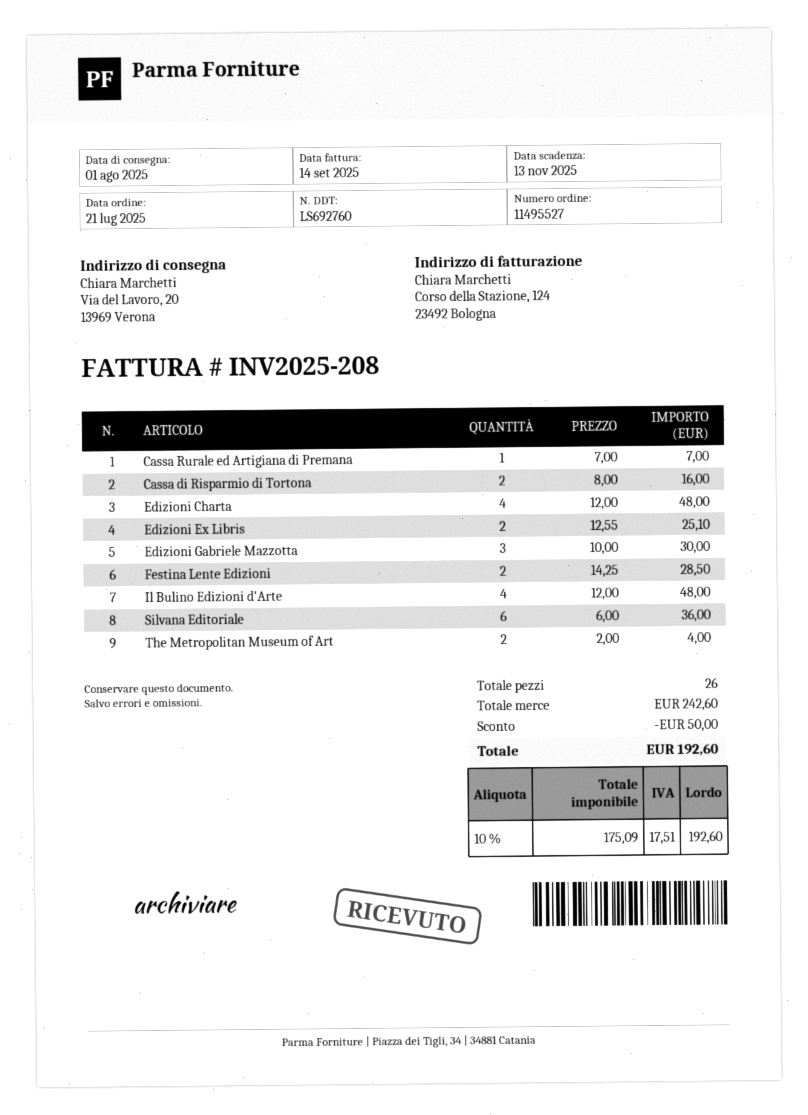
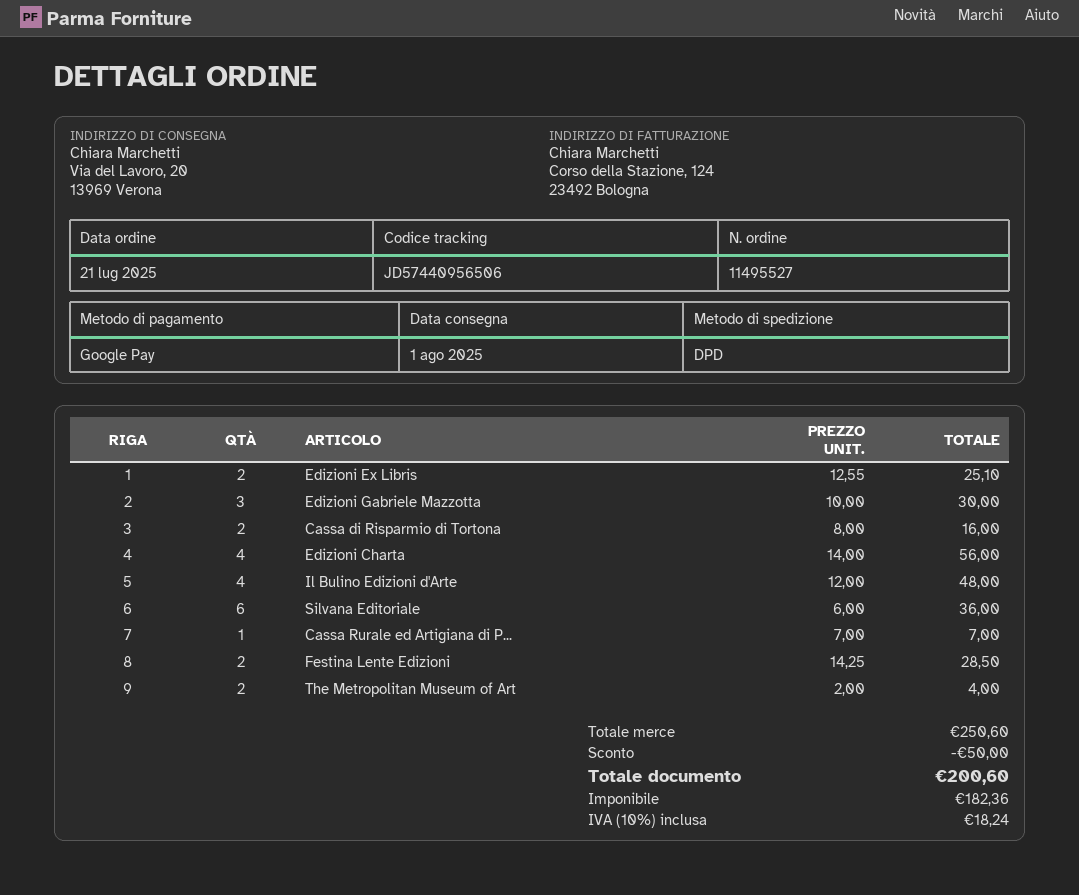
Edizioni Charta: 4 x 12.00 = 48.00 -> 4 x 14.00 = 56.00
subtotal: 242.60 -> 250.60
net: 175.09 -> 182.36
tax: 10% = 17.51 -> 10% = 18.24
total: 192.60 -> 200.60

